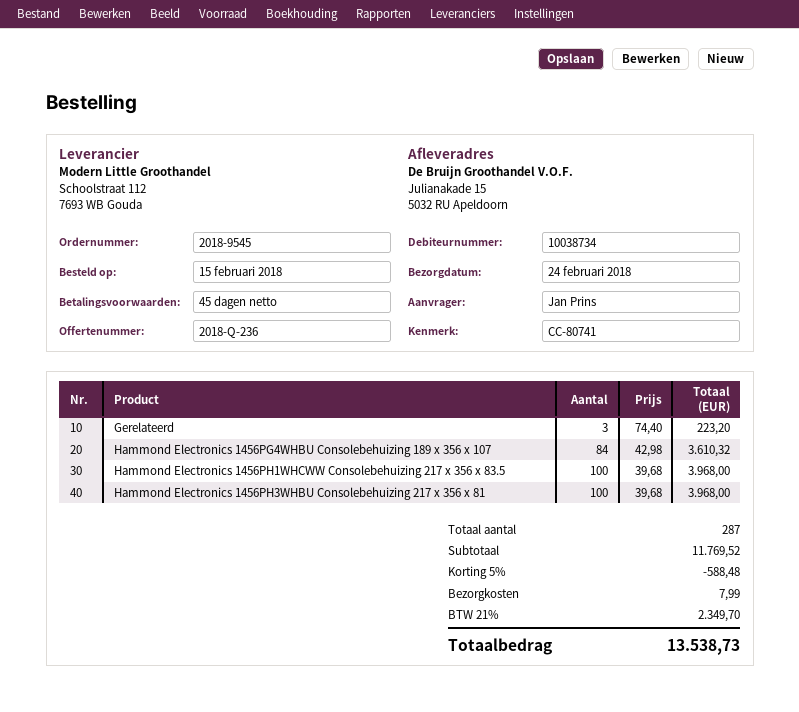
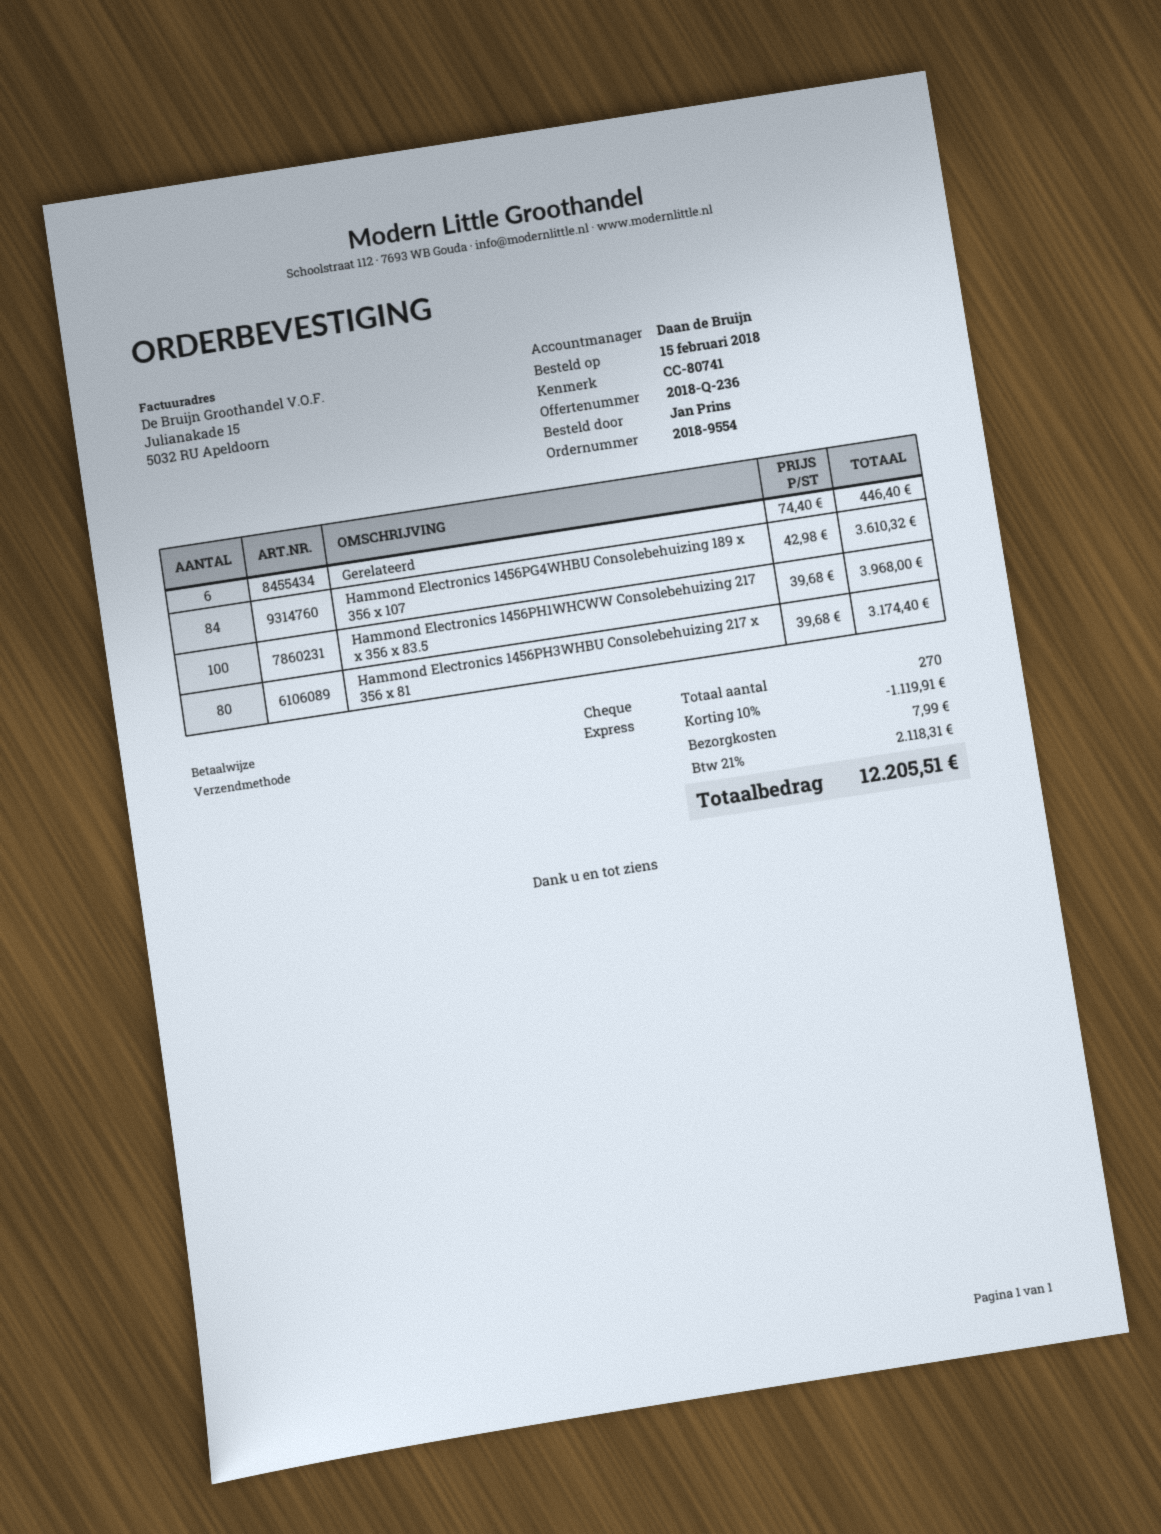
order number: 2018-9545 -> 2018-9554
Gerelateerd: 3 x 74.40 = 223.20 -> 6 x 74.40 = 446.40
Hammond Electronics 1456PH3WHBU Consolebehuizing 217 x 356 x 81: 100 x 39.68 = 3968.00 -> 80 x 39.68 = 3174.40
total quantity: 287 -> 270
discount: 5% = 588.48 -> 10% = 1119.91
tax: 21% = 2349.70 -> 21% = 2118.31
total: 13538.73 -> 12205.51

